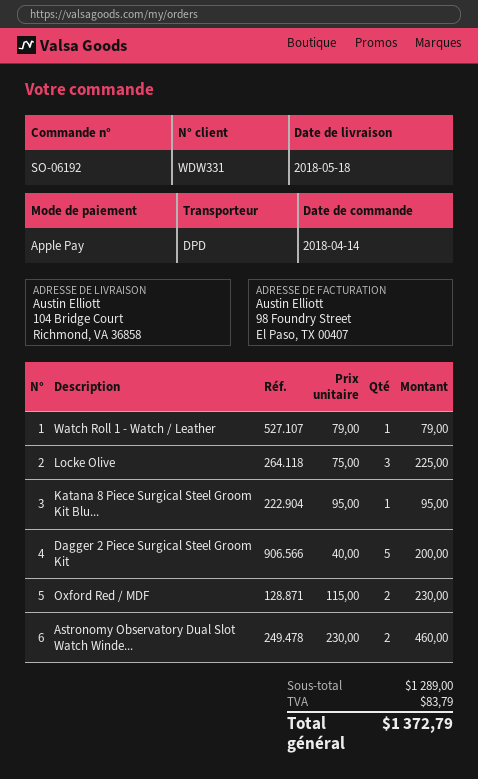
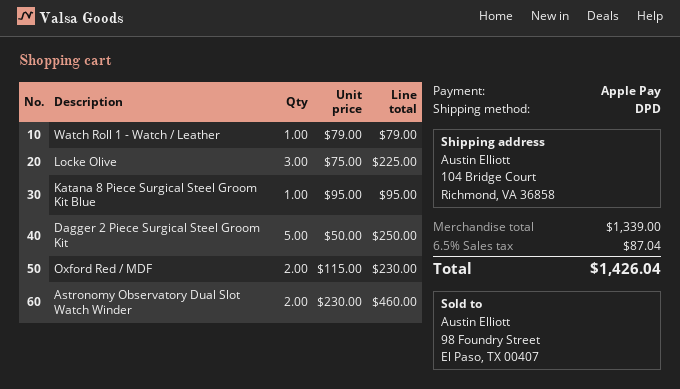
Dagger 2 Piece Surgical Steel Groom Kit: 5 x 40.00 = 200.00 -> 5 x 50.00 = 250.00
subtotal: 1289.00 -> 1339.00
tax: 83.79 -> 87.04
total: 1372.79 -> 1426.04

